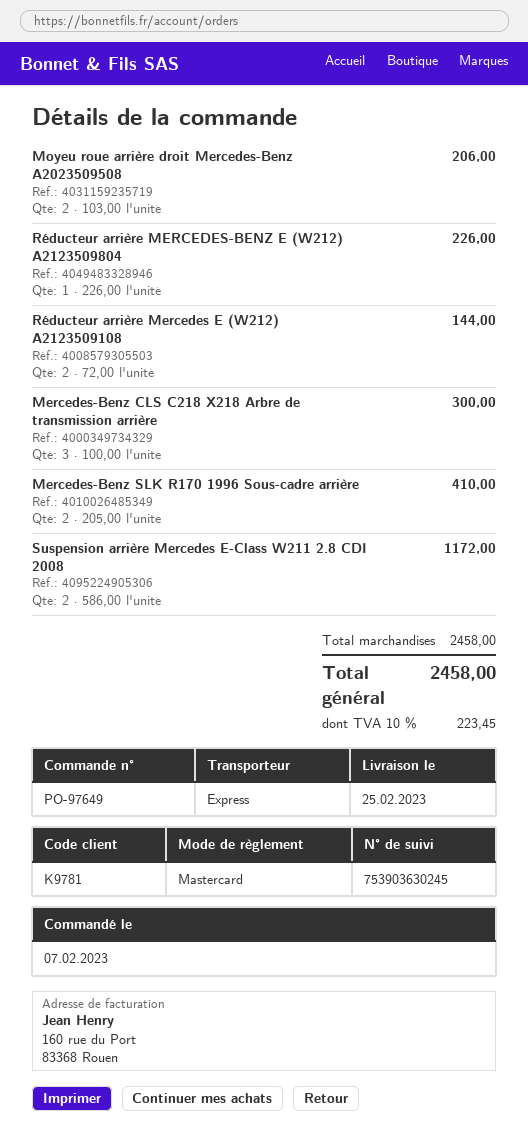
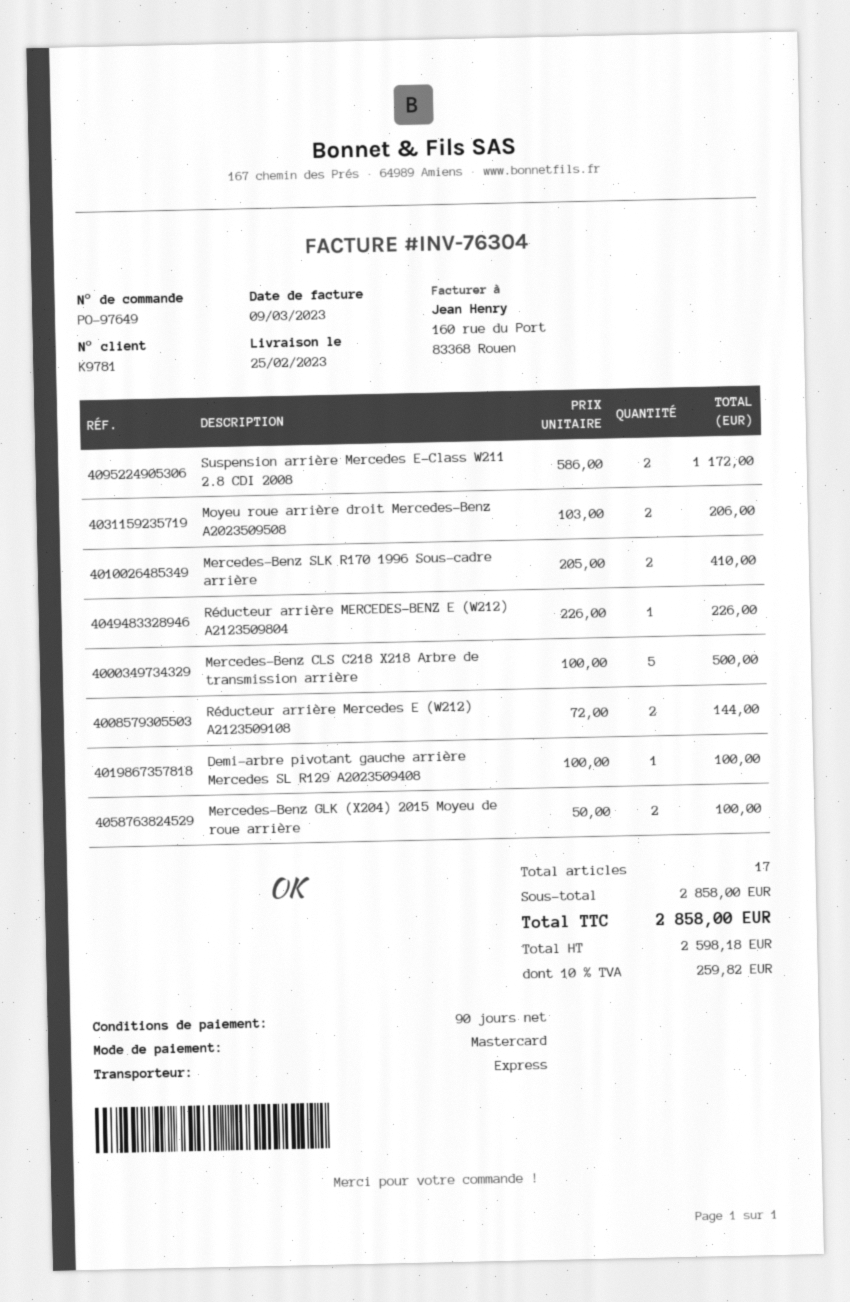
Mercedes-Benz CLS C218 X218 Arbre de transmission arrière: 3 x 100.00 = 300.00 -> 5 x 100.00 = 500.00
Demi-arbre pivotant gauche arrière Mercedes SL R129 A2023509408: none -> 1 x 100.00 = 100.00
Mercedes-Benz GLK (X204) 2015 Moyeu de roue arrière: none -> 2 x 50.00 = 100.00
subtotal: 2458.00 -> 2858.00
tax: 10% = 223.45 -> 10% = 259.82
total: 2458.00 -> 2858.00

